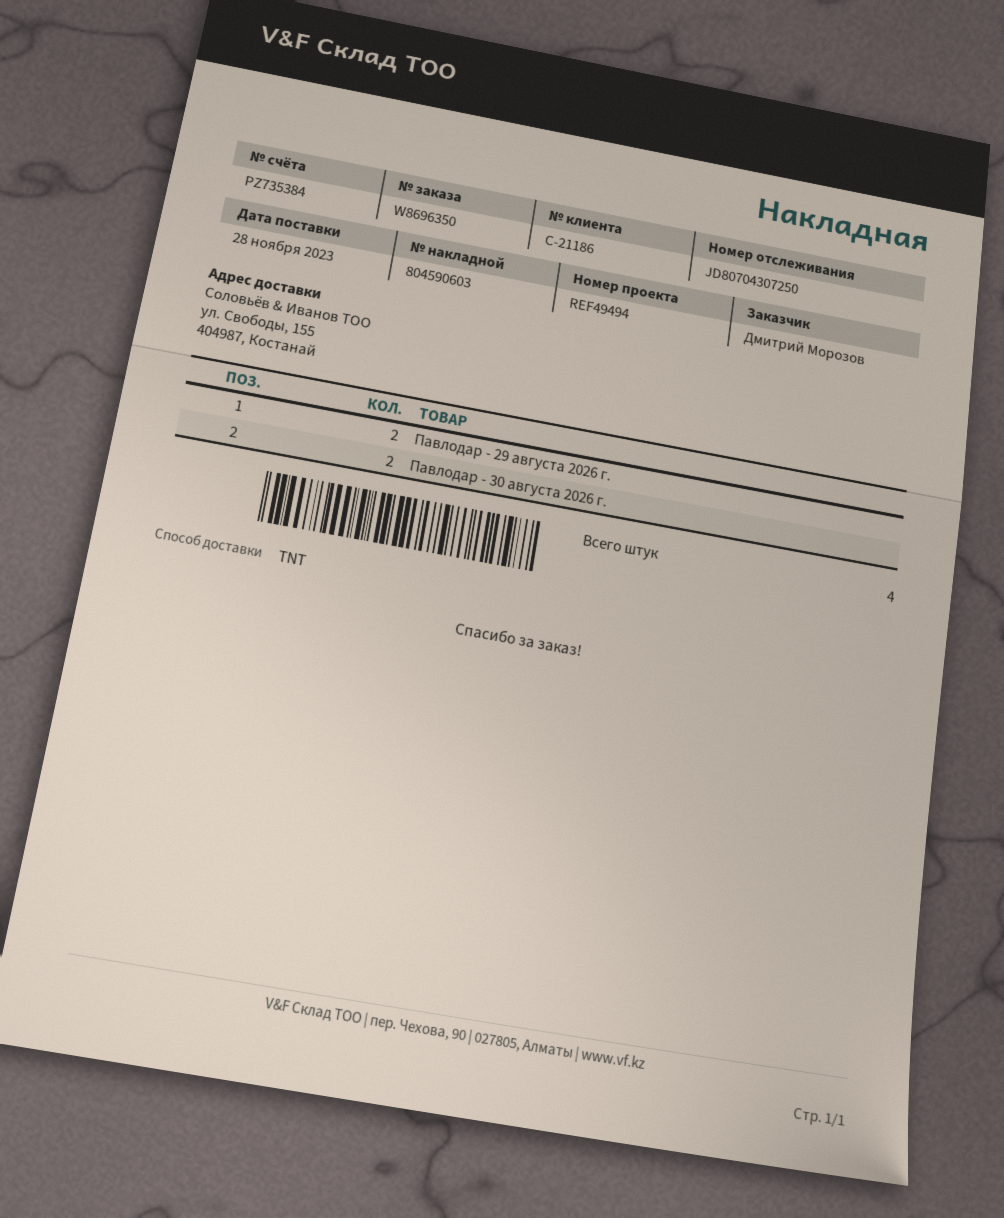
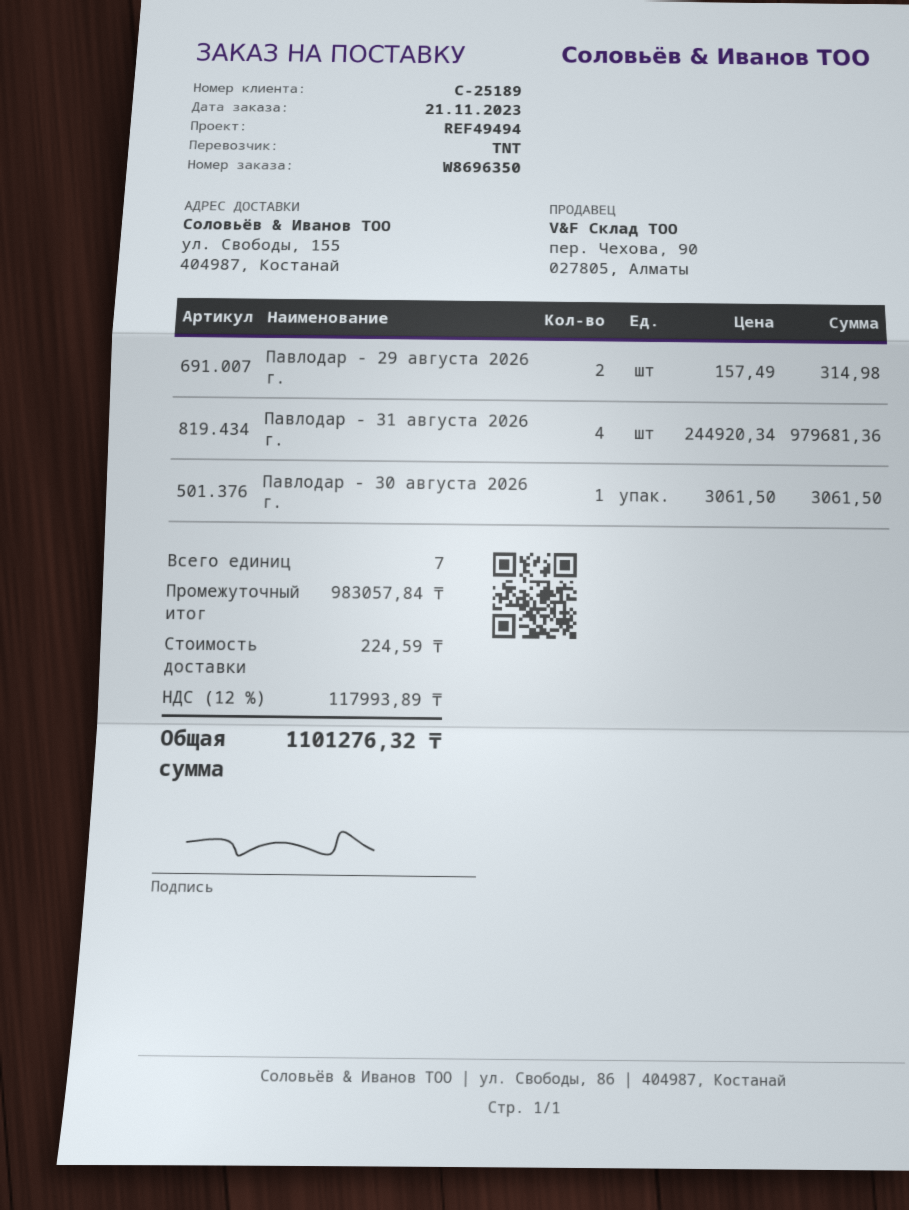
customer number: C-21186 -> C-25189
Павлодар - 30 августа 2026 г.: 2 -> 1
Павлодар - 31 августа 2026 г.: none -> 4
total quantity: 4 -> 7

